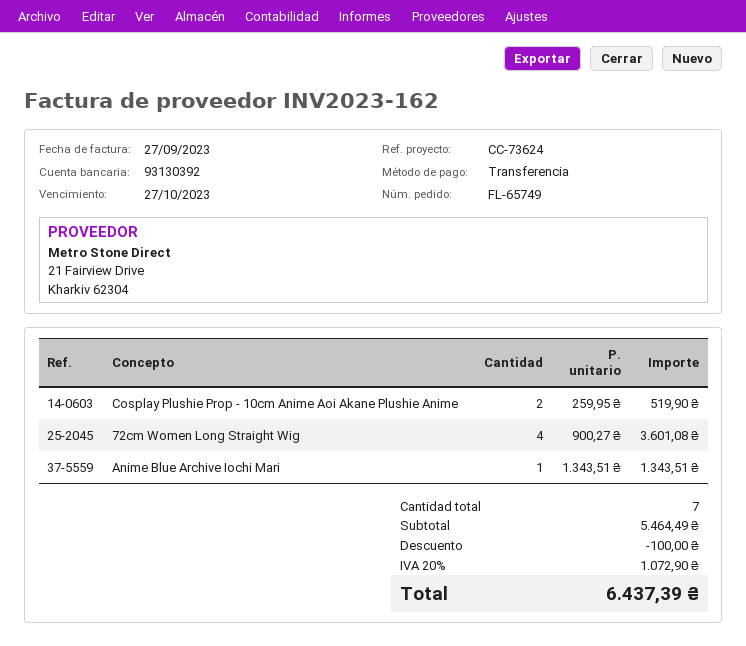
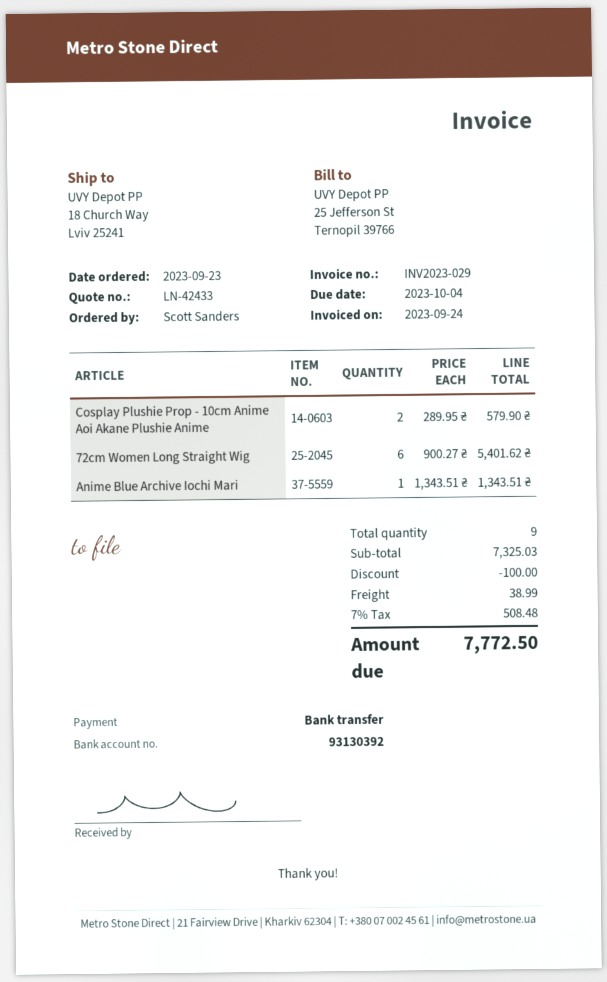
invoice number: INV2023-162 -> INV2023-029
invoice date: 2023-09-27 -> 2023-09-24
due date: 2023-10-27 -> 2023-10-04
Cosplay Plushie Prop - 10cm Anime Aoi Akane Plushie Anime: 2 x 259.95 = 519.90 -> 2 x 289.95 = 579.90
72cm Women Long Straight Wig: 4 x 900.27 = 3601.08 -> 6 x 900.27 = 5401.62
total quantity: 7 -> 9
subtotal: 5464.49 -> 7325.03
shipping: none -> 38.99
tax: 20% = 1072.90 -> 7% = 508.48
total: 6437.39 -> 7772.50

